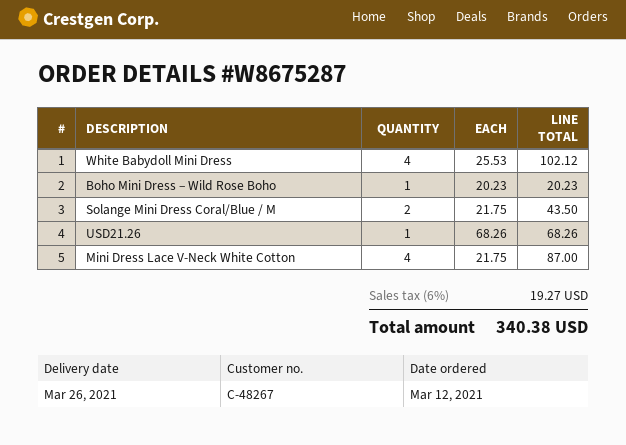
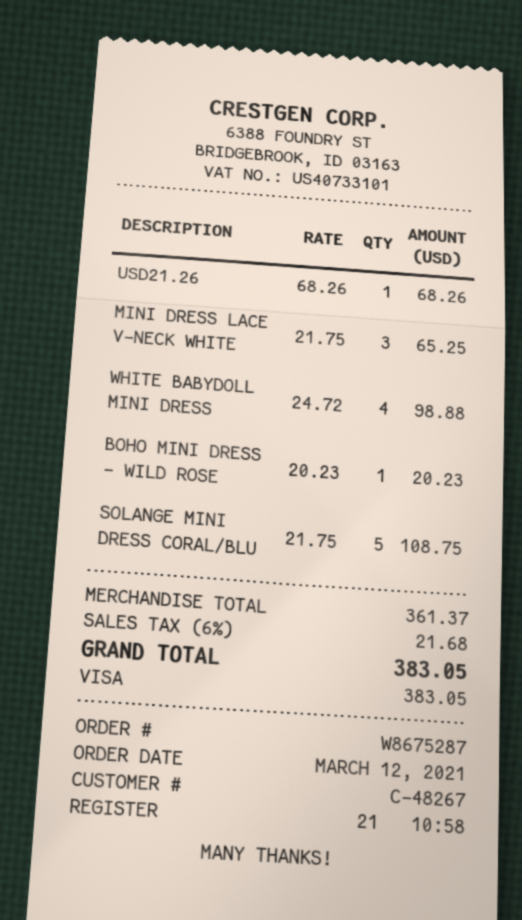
White Babydoll Mini Dress: 4 x 25.53 = 102.12 -> 4 x 24.72 = 98.88
Solange Mini Dress Coral/Blue / M: 2 x 21.75 = 43.50 -> 5 x 21.75 = 108.75
Mini Dress Lace V-Neck White Cotton: 4 x 21.75 = 87.00 -> 3 x 21.75 = 65.25
tax: 6% = 19.27 -> 6% = 21.68
total: 340.38 -> 383.05

